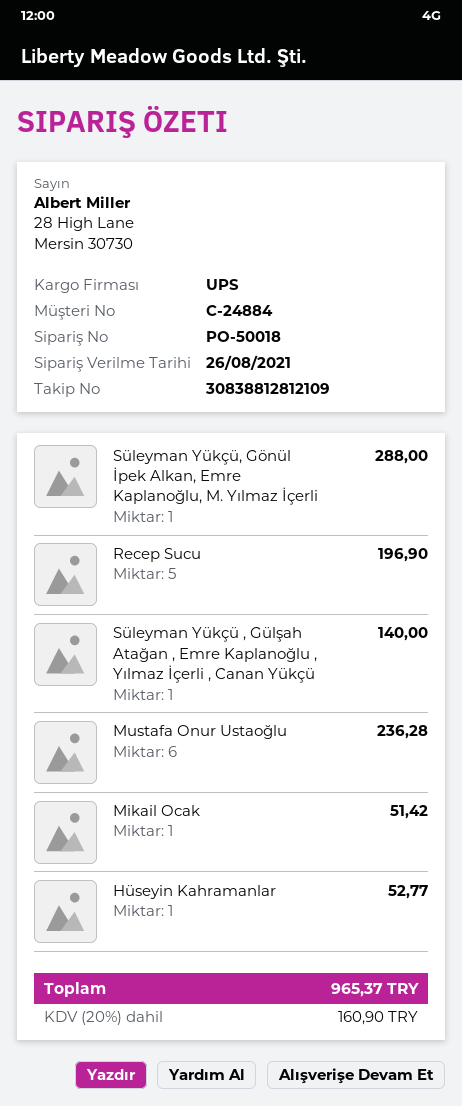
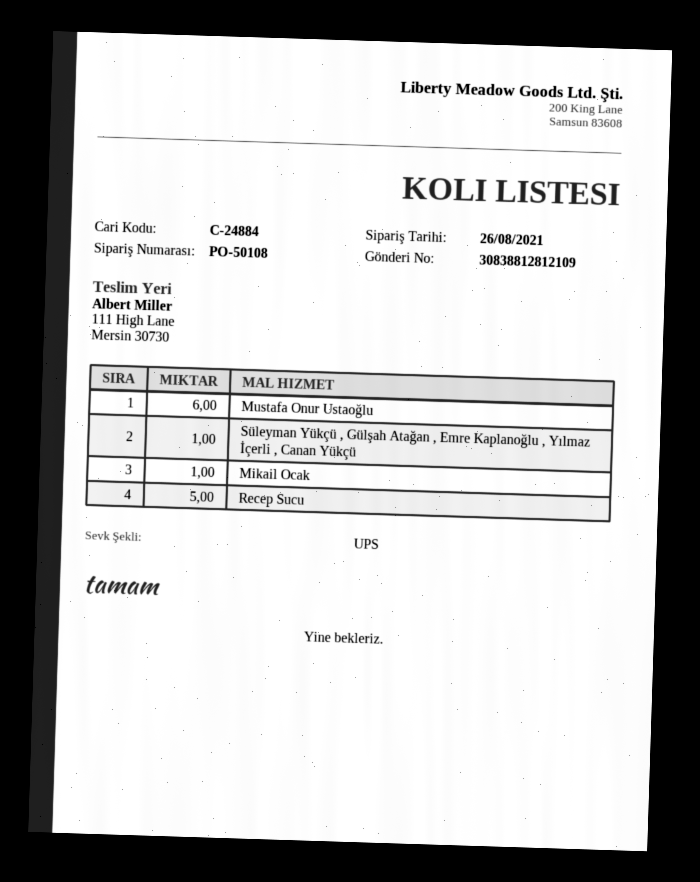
order number: PO-50018 -> PO-50108
Süleyman Yükçü, Gönül İpek Alkan, Emre Kaplanoğlu, M. Yılmaz İçerli: 1 -> none
Hüseyin Kahramanlar: 1 -> none

